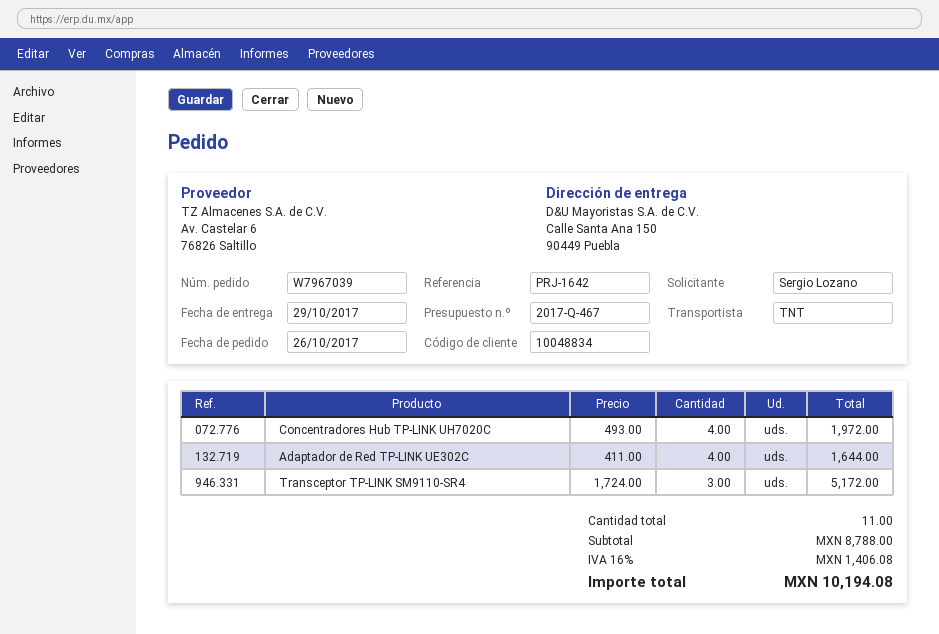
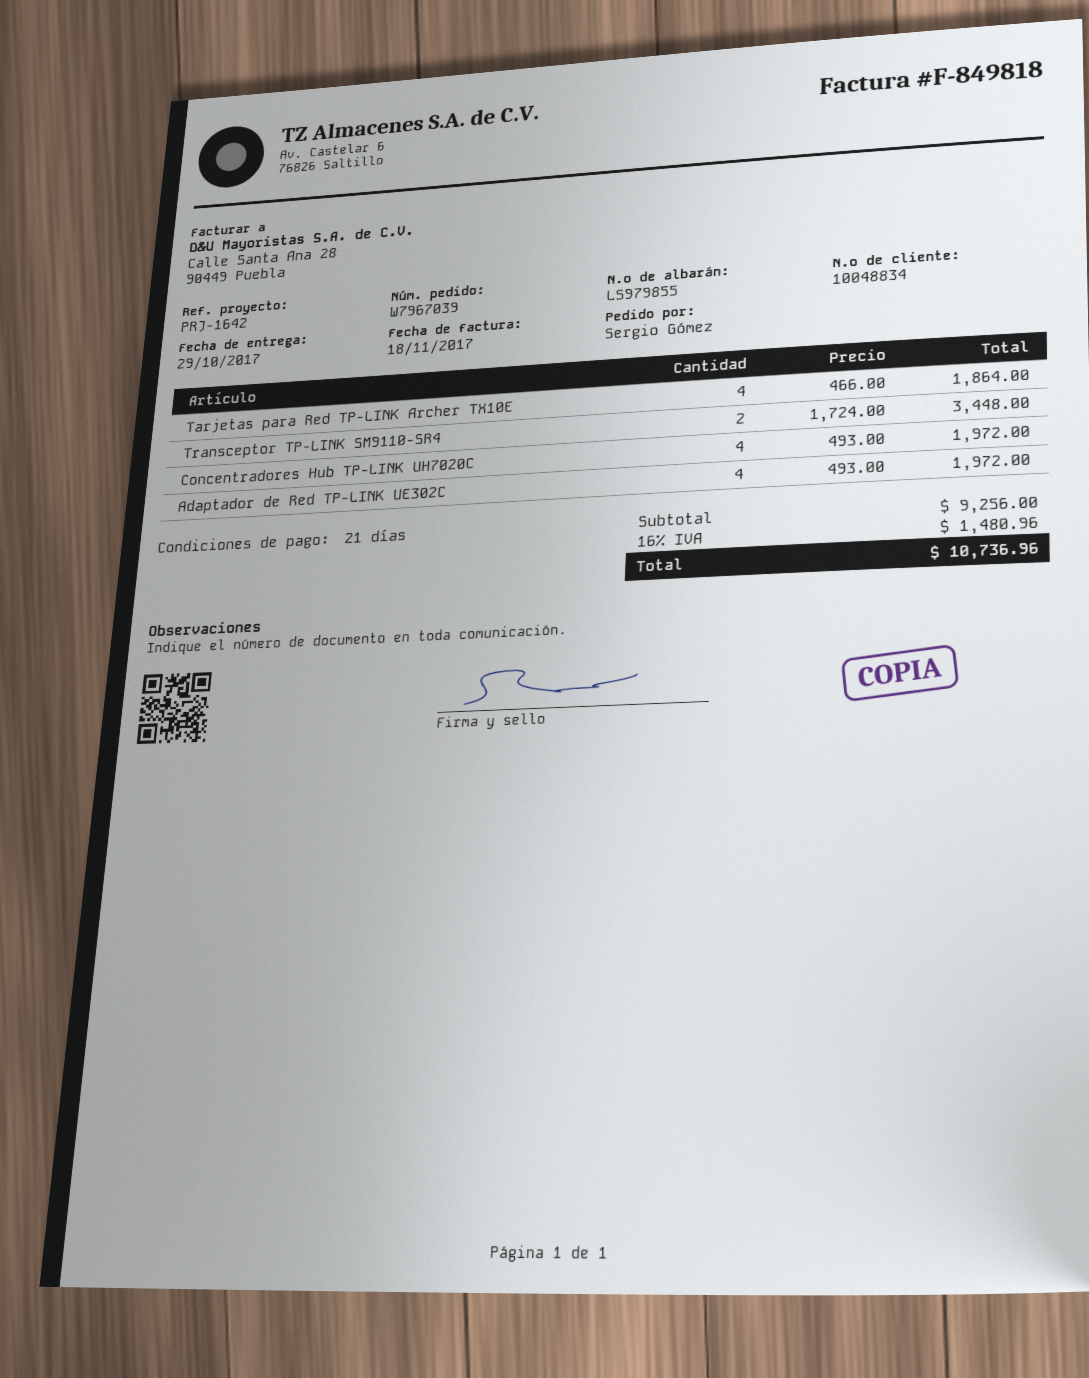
ordered by: Sergio Lozano -> Sergio Gómez
Adaptador de Red TP-LINK UE302C: 4 x 411.00 = 1644.00 -> 4 x 493.00 = 1972.00
Transceptor TP-LINK SM9110-SR4: 3 x 1724.00 = 5172.00 -> 2 x 1724.00 = 3448.00
Tarjetas para Red TP-LINK Archer TX10E: none -> 4 x 466.00 = 1864.00
subtotal: 8788.00 -> 9256.00
tax: 16% = 1406.08 -> 16% = 1480.96
total: 10194.08 -> 10736.96

